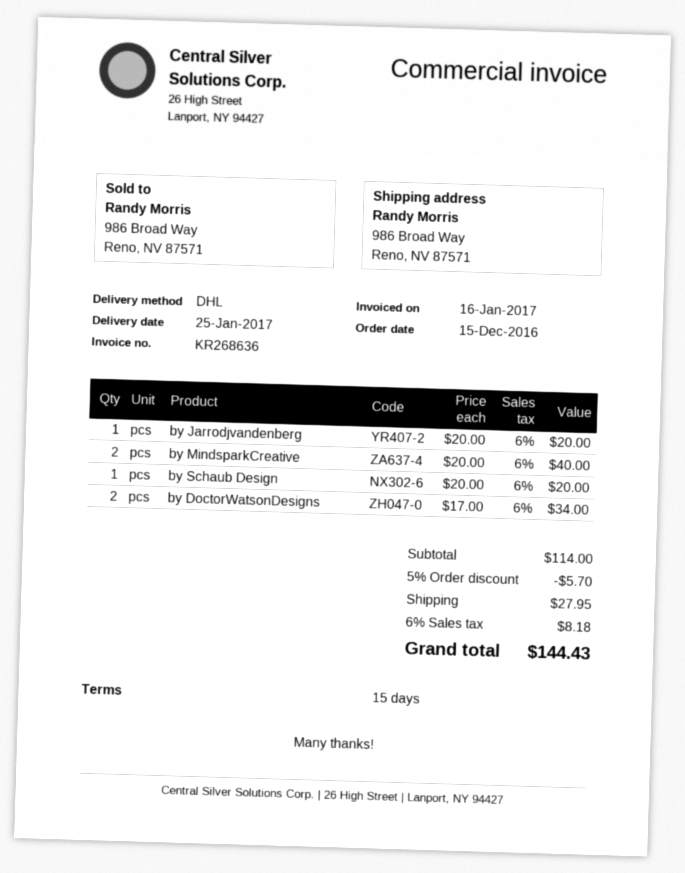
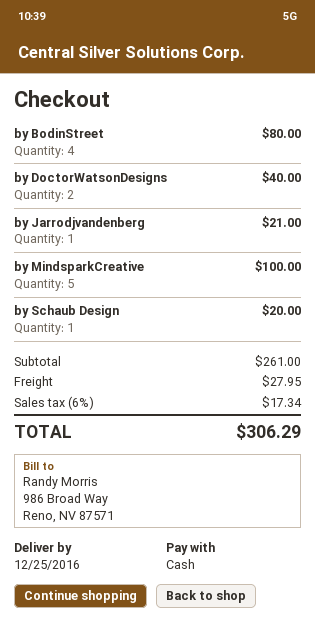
delivery date: 2017-01-25 -> 2016-12-25
by Jarrodjvandenberg: 1 for 20.00 -> 1 for 21.00
by MindsparkCreative: 2 for 40.00 -> 5 for 100.00
by DoctorWatsonDesigns: 2 for 34.00 -> 2 for 40.00
by BodinStreet: none -> 4 for 80.00
subtotal: 114.00 -> 261.00
discount: 5% = 5.70 -> none
tax: 6% = 8.18 -> 6% = 17.34
total: 144.43 -> 306.29

